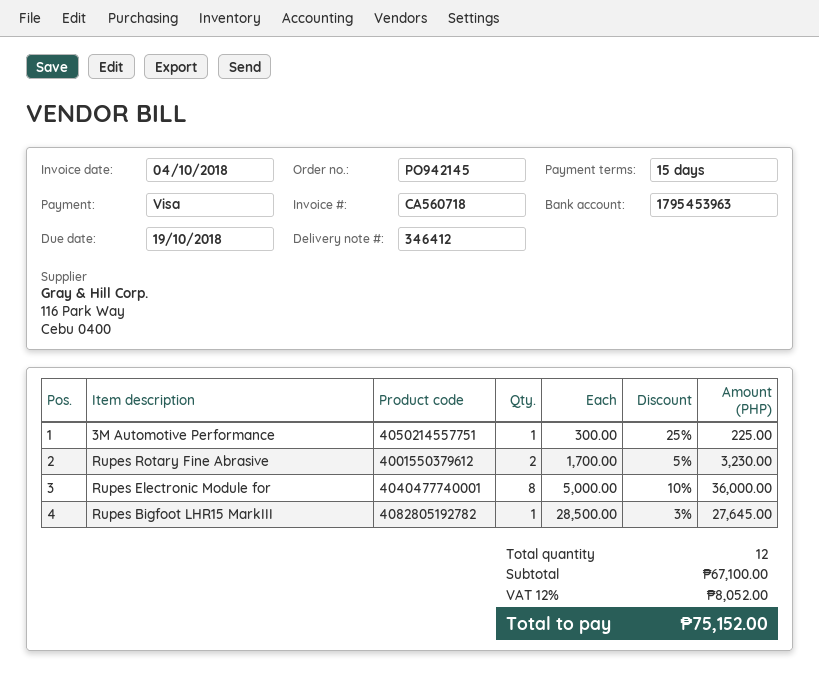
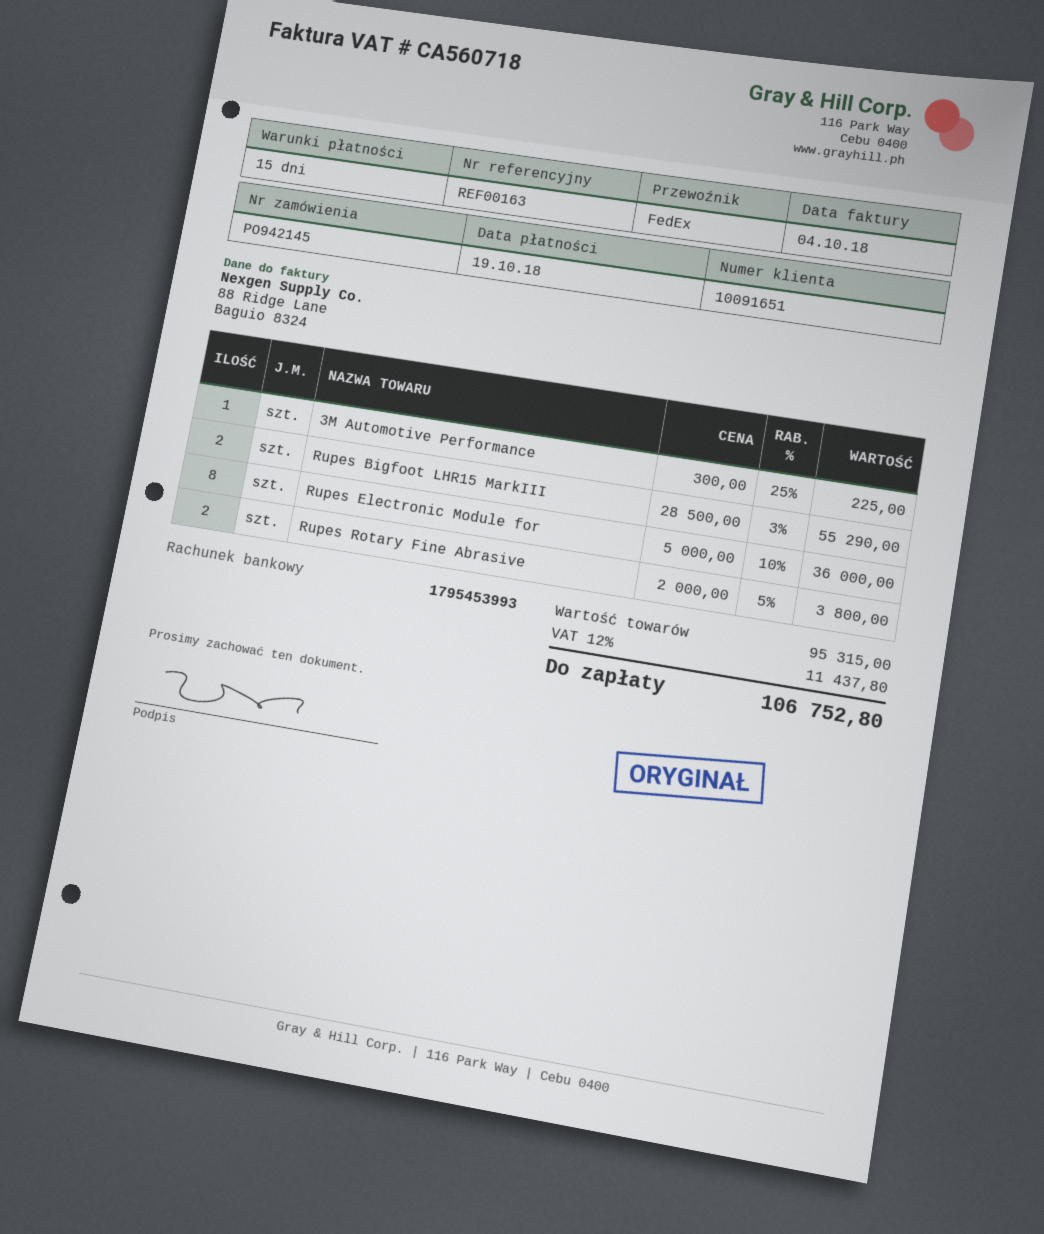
bank account: 1795453963 -> 1795453993
Rupes Rotary Fine Abrasive: 2 x 1700.00 - 5% = 3230.00 -> 2 x 2000.00 - 5% = 3800.00
Rupes Bigfoot LHR15 MarkIII: 1 x 28500.00 - 3% = 27645.00 -> 2 x 28500.00 - 3% = 55290.00
subtotal: 67100.00 -> 95315.00
tax: 12% = 8052.00 -> 12% = 11437.80
total: 75152.00 -> 106752.80

